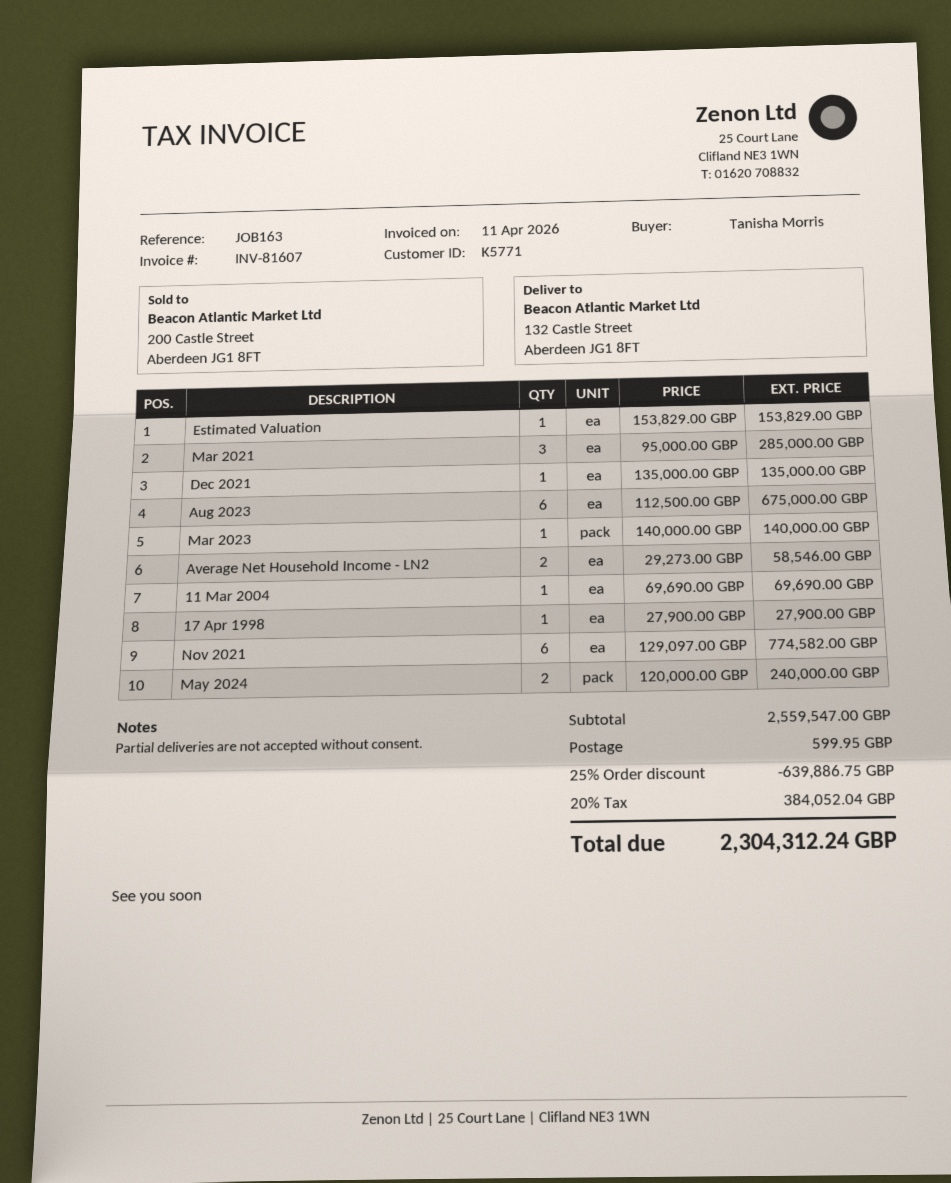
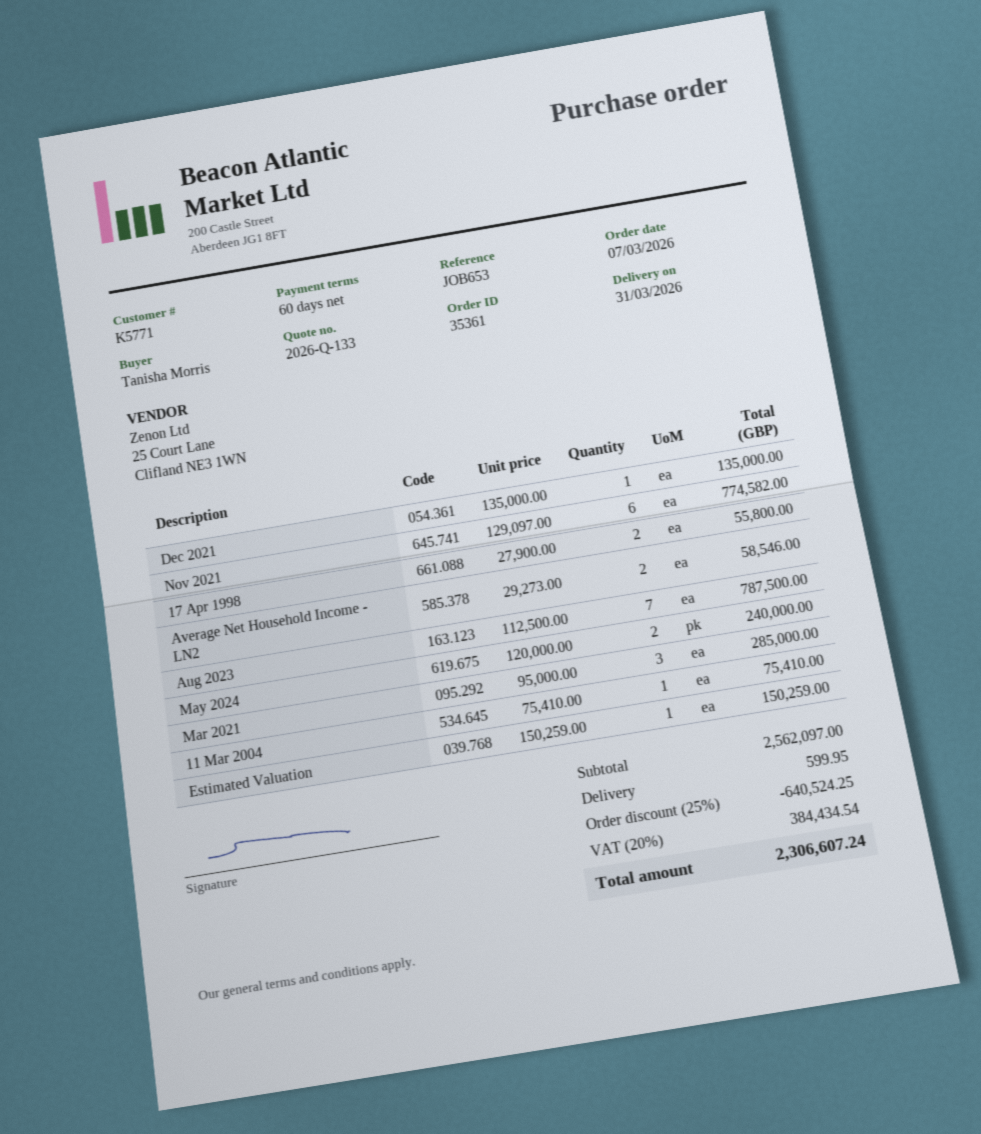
reference: JOB163 -> JOB653
Estimated Valuation: 1 x 153829.00 = 153829.00 -> 1 x 150259.00 = 150259.00
Aug 2023: 6 x 112500.00 = 675000.00 -> 7 x 112500.00 = 787500.00
Mar 2023: 1 x 140000.00 = 140000.00 -> none
11 Mar 2004: 1 x 69690.00 = 69690.00 -> 1 x 75410.00 = 75410.00
17 Apr 1998: 1 x 27900.00 = 27900.00 -> 2 x 27900.00 = 55800.00
subtotal: 2559547.00 -> 2562097.00
discount: 25% = 639886.75 -> 25% = 640524.25
tax: 20% = 384052.04 -> 20% = 384434.54
total: 2304312.24 -> 2306607.24

